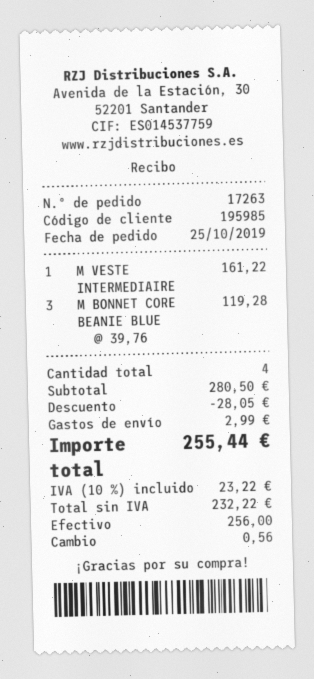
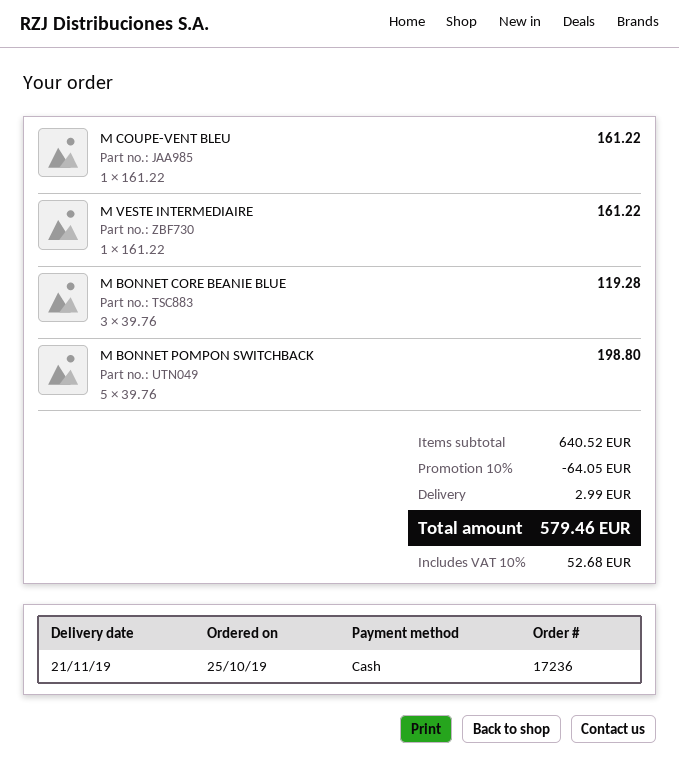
order number: 17263 -> 17236
M COUPE-VENT BLEU: none -> 1 x 161.22 = 161.22
M BONNET POMPON SWITCHBACK: none -> 5 x 39.76 = 198.80
subtotal: 280.50 -> 640.52
discount: 28.05 -> 64.05
tax: 10% = 23.22 -> 10% = 52.68
total: 255.44 -> 579.46

